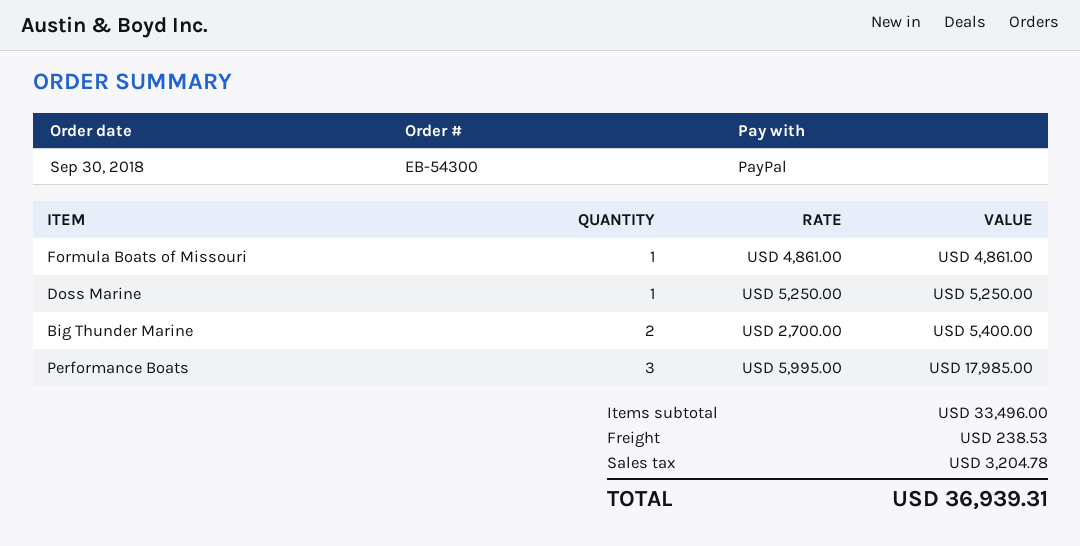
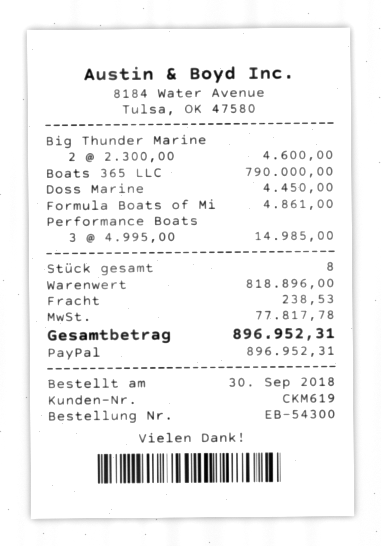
Doss Marine: 1 x 5250.00 = 5250.00 -> 1 x 4450.00 = 4450.00
Big Thunder Marine: 2 x 2700.00 = 5400.00 -> 2 x 2300.00 = 4600.00
Performance Boats: 3 x 5995.00 = 17985.00 -> 3 x 4995.00 = 14985.00
Boats 365 LLC: none -> 1 x 790000.00 = 790000.00
subtotal: 33496.00 -> 818896.00
tax: 3204.78 -> 77817.78
total: 36939.31 -> 896952.31

